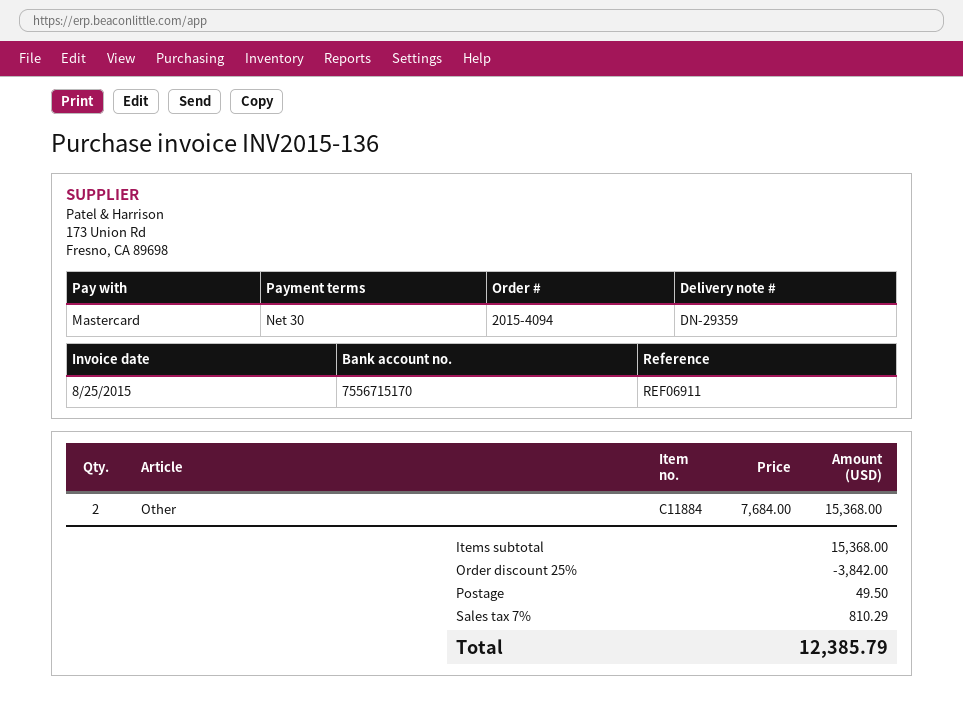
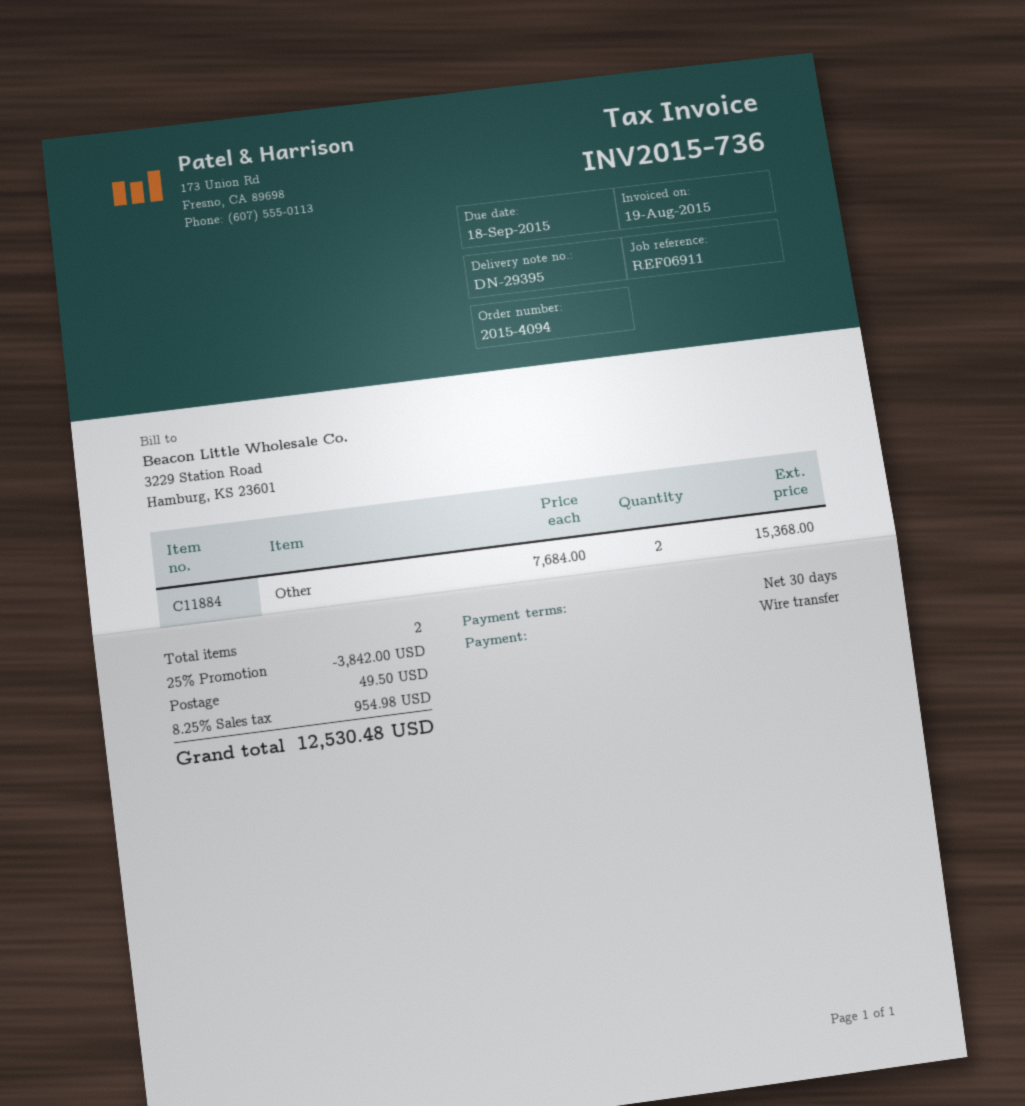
delivery note number: DN-29359 -> DN-29395
invoice number: INV2015-136 -> INV2015-736
invoice date: 2015-08-25 -> 2015-08-19
payment method: Mastercard -> bank transfer
tax: 7% = 810.29 -> 8.25% = 954.98
total: 12385.79 -> 12530.48

